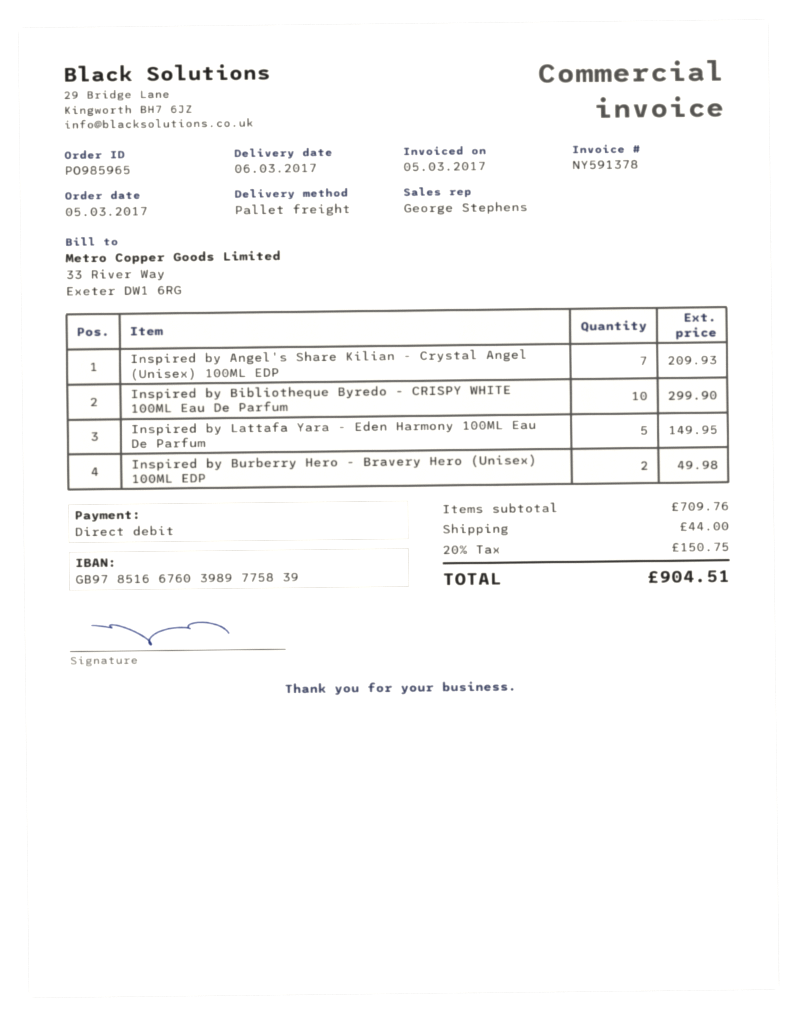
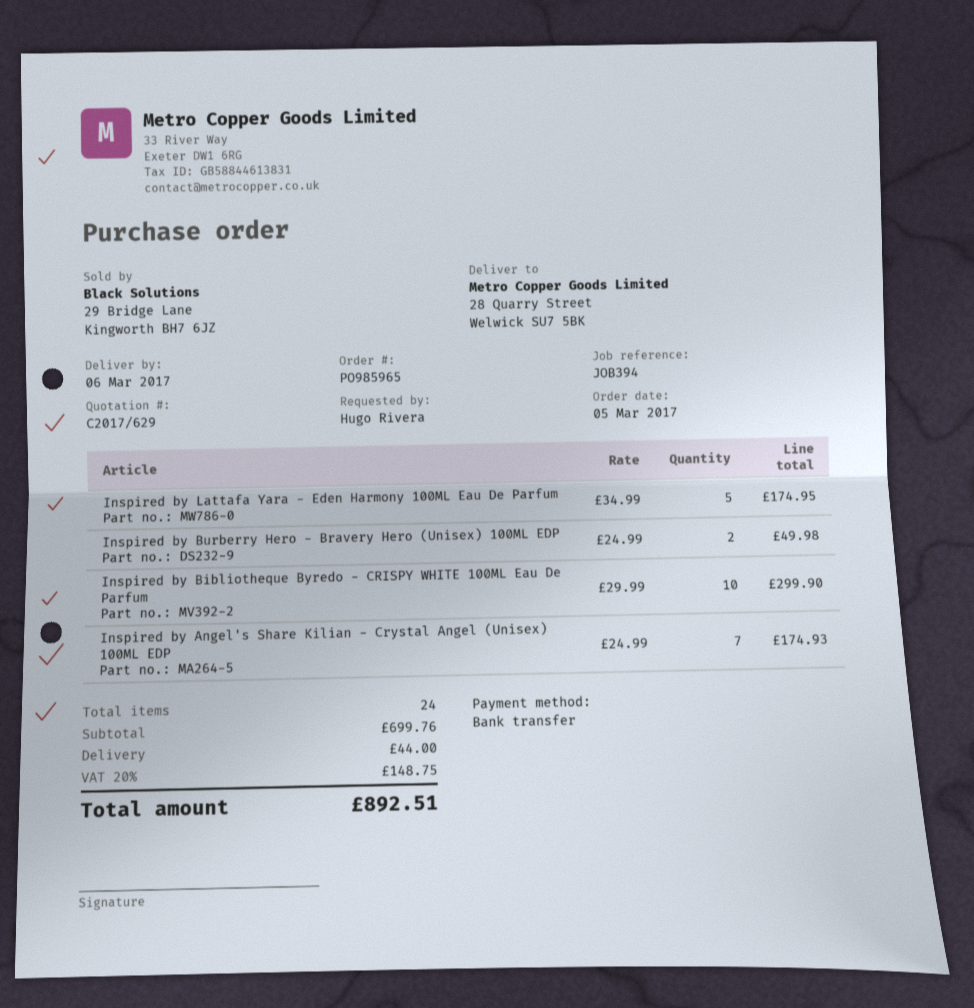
payment method: direct debit -> bank transfer
Inspired by Angel's Share Kilian - Crystal Angel (Unisex) 100ML EDP: 7 for 209.93 -> 7 for 174.93
Inspired by Lattafa Yara - Eden Harmony 100ML Eau De Parfum: 5 for 149.95 -> 5 for 174.95
subtotal: 709.76 -> 699.76
tax: 20% = 150.75 -> 20% = 148.75
total: 904.51 -> 892.51

